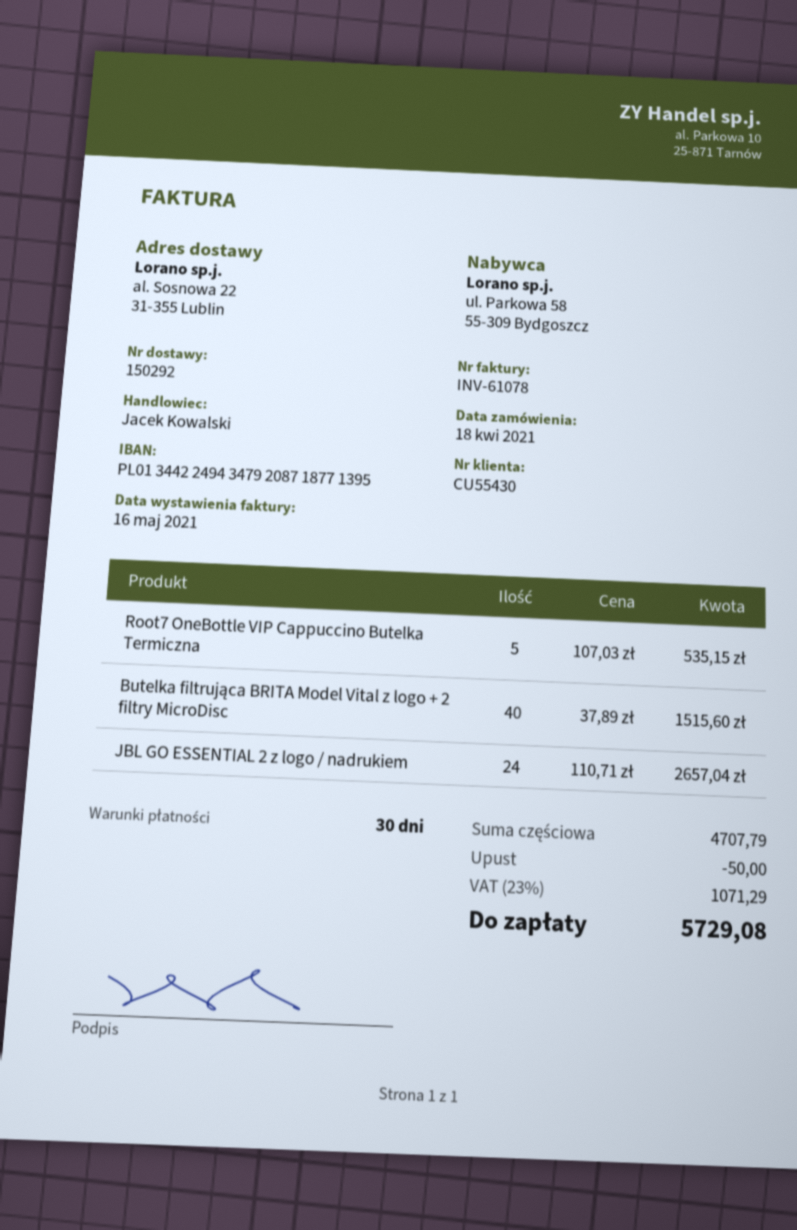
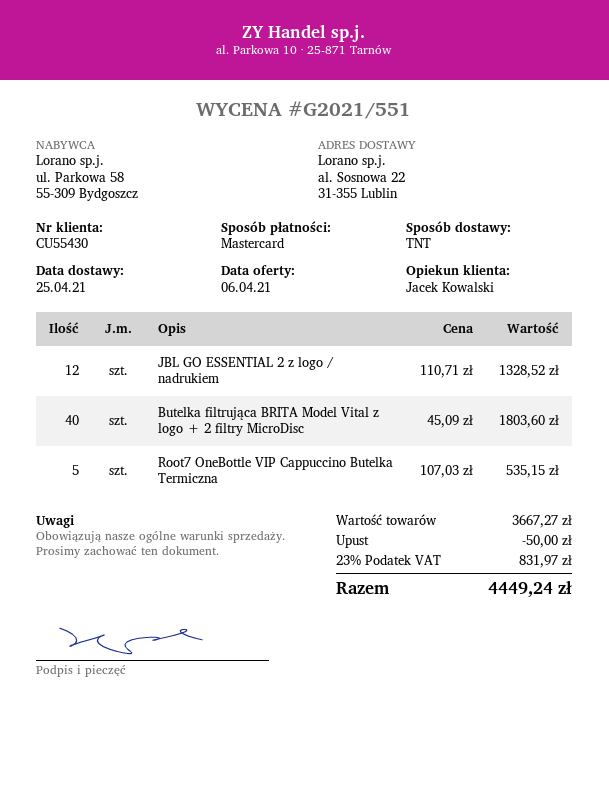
Butelka filtrująca BRITA Model Vital z logo + 2 filtry MicroDisc: 40 x 37.89 = 1515.60 -> 40 x 45.09 = 1803.60
JBL GO ESSENTIAL 2 z logo / nadrukiem: 24 x 110.71 = 2657.04 -> 12 x 110.71 = 1328.52
subtotal: 4707.79 -> 3667.27
tax: 23% = 1071.29 -> 23% = 831.97
total: 5729.08 -> 4449.24

